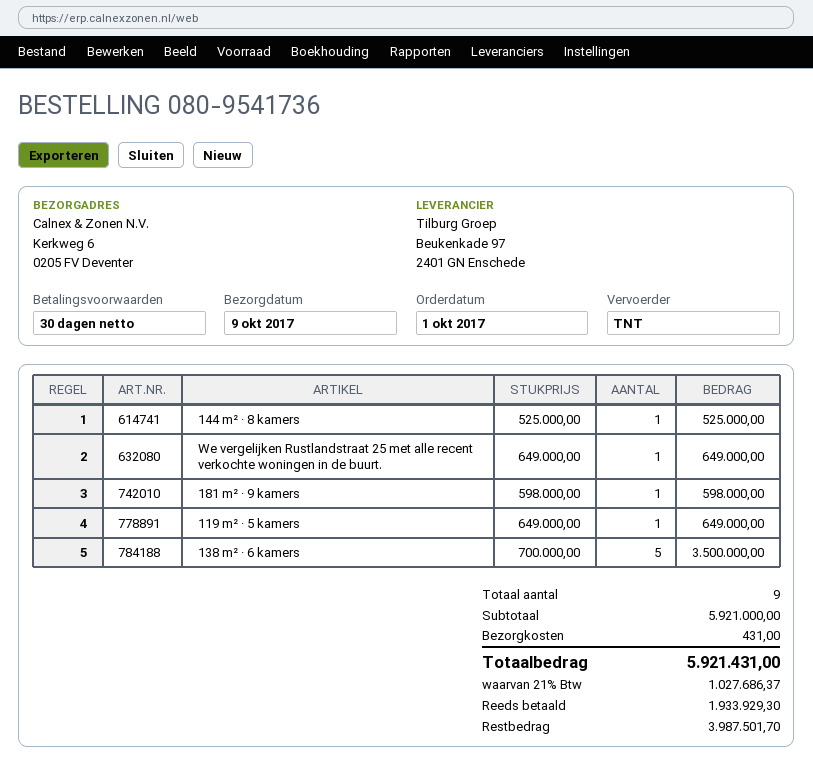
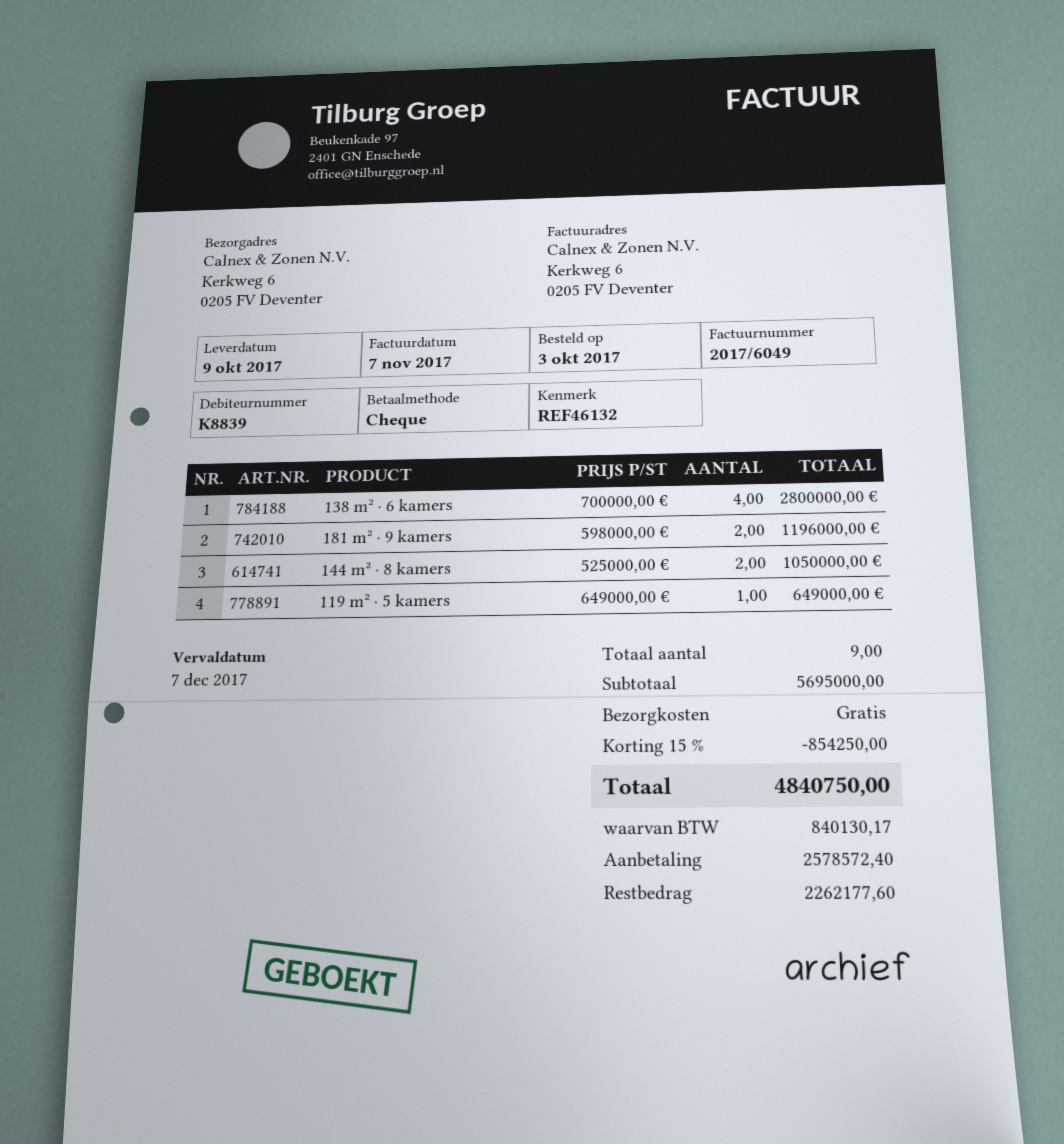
order date: 2017-10-01 -> 2017-10-03
144 m² · 8 kamers: 1 x 525000.00 = 525000.00 -> 2 x 525000.00 = 1050000.00
We vergelijken Rustlandstraat 25 met alle recent verkochte woningen in de buurt.: 1 x 649000.00 = 649000.00 -> none
181 m² · 9 kamers: 1 x 598000.00 = 598000.00 -> 2 x 598000.00 = 1196000.00
138 m² · 6 kamers: 5 x 700000.00 = 3500000.00 -> 4 x 700000.00 = 2800000.00
subtotal: 5921000.00 -> 5695000.00
discount: none -> 15% = 854250.00
shipping: 431.00 -> 0.00
tax: 1027686.37 -> 840130.17
total: 5921431.00 -> 4840750.00
deposit: 1933929.30 -> 2578572.40
balance: 3987501.70 -> 2262177.60

